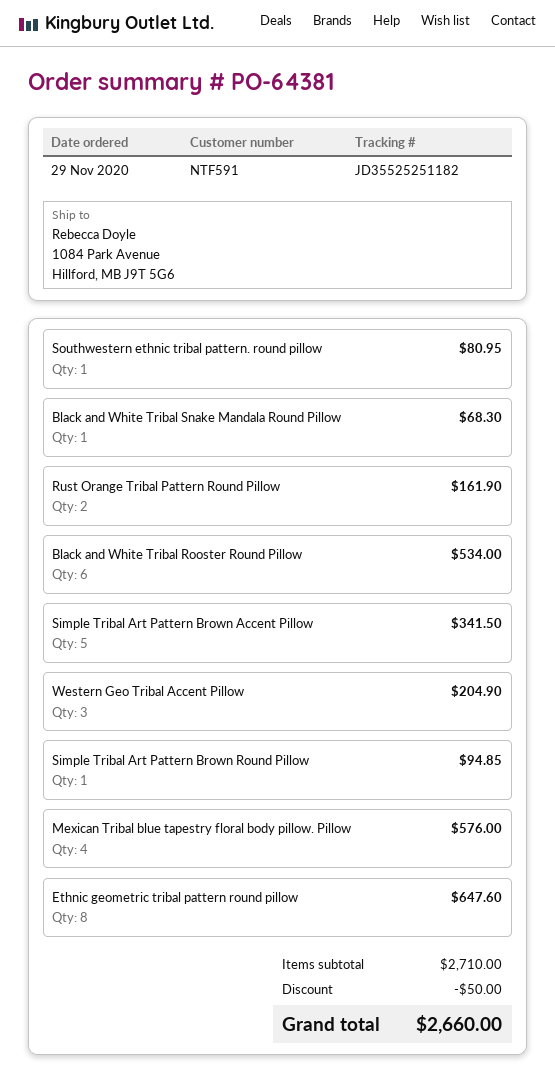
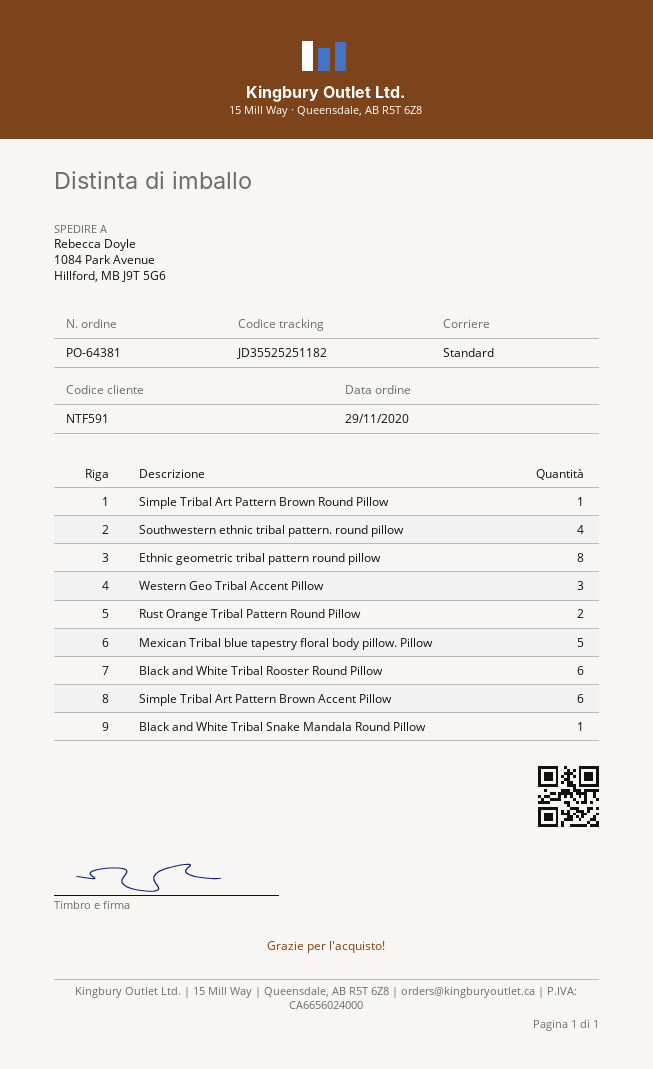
Southwestern ethnic tribal pattern. round pillow: 1 -> 4
Simple Tribal Art Pattern Brown Accent Pillow: 5 -> 6
Mexican Tribal blue tapestry floral body pillow. Pillow: 4 -> 5

